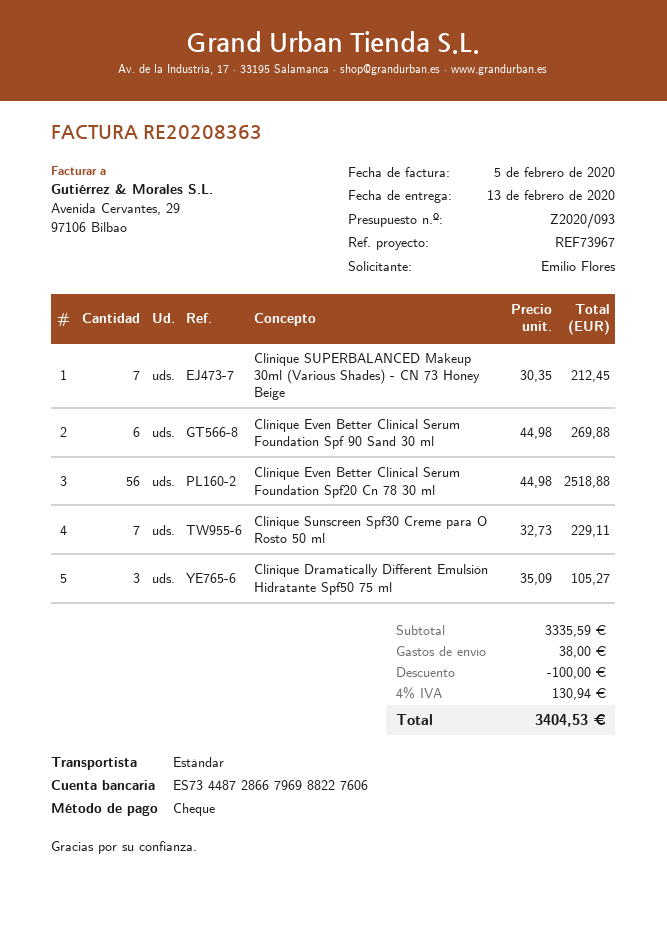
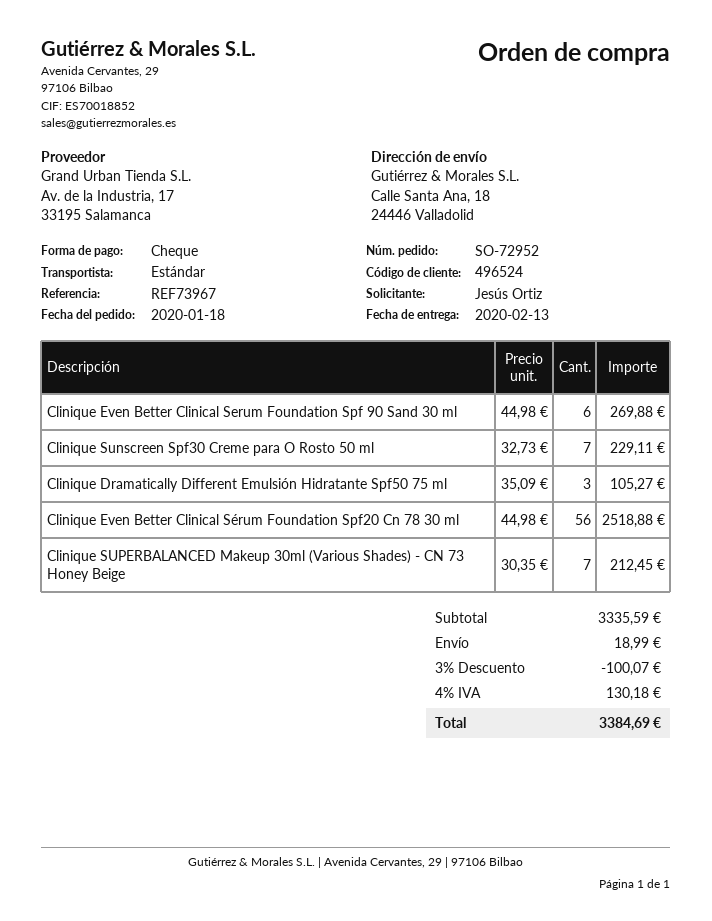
ordered by: Emilio Flores -> Jesús Ortiz
discount: 100.00 -> 100.07
shipping: 38.00 -> 18.99
tax: 4% = 130.94 -> 4% = 130.18
total: 3404.53 -> 3384.69

